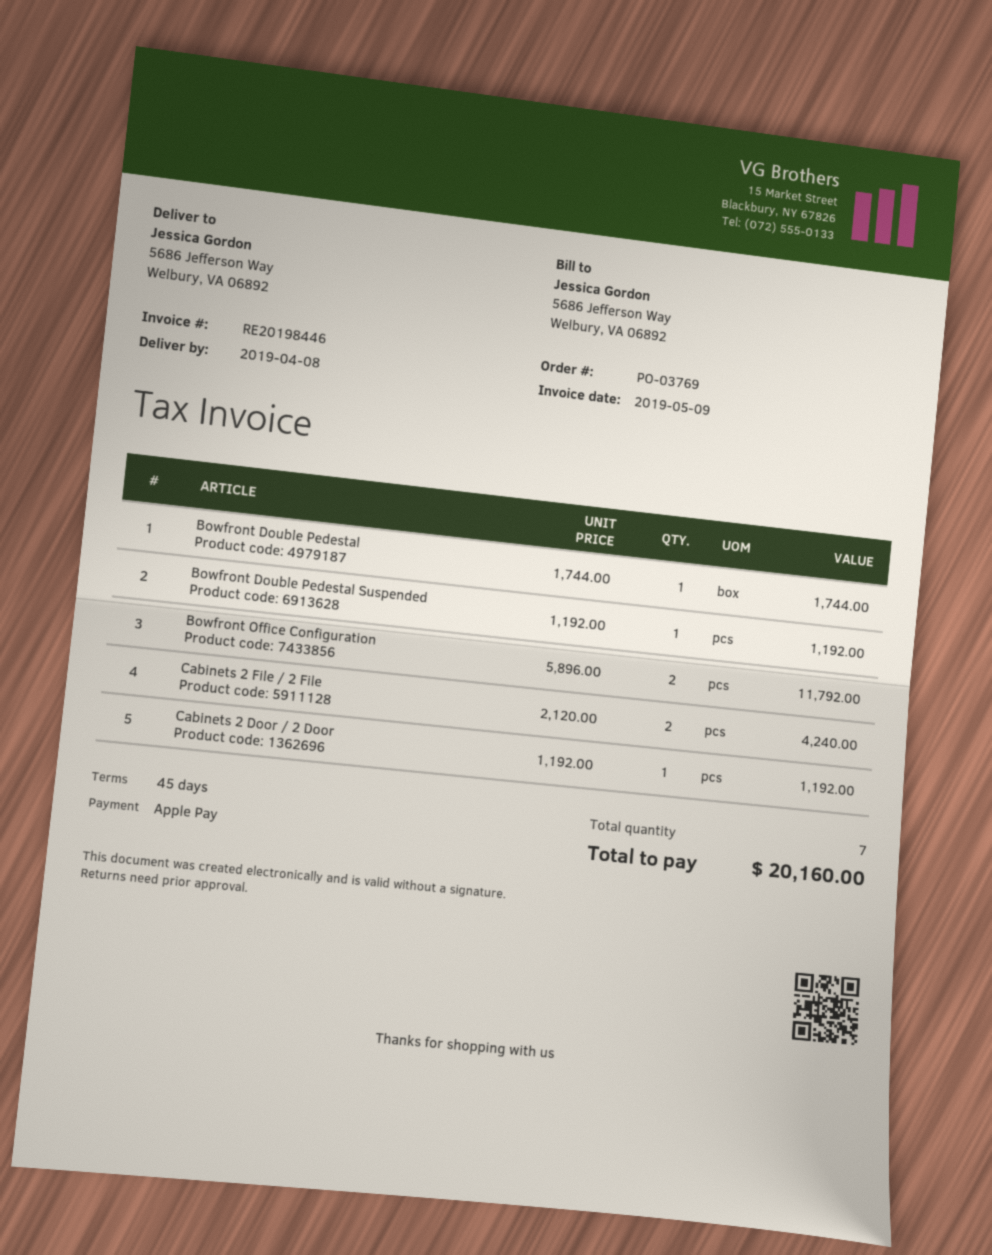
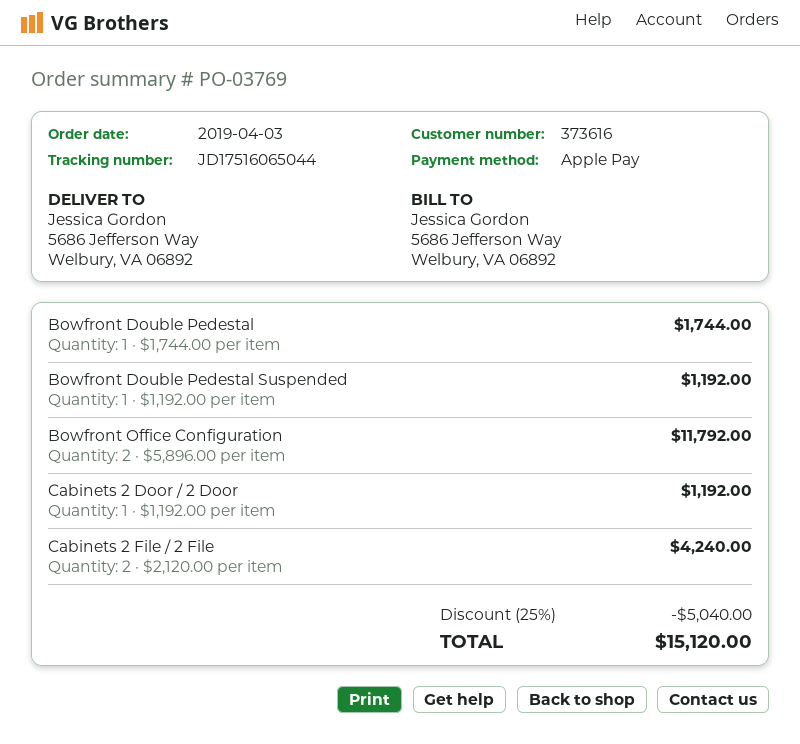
discount: none -> 25% = 5040.00
total: 20160.00 -> 15120.00

